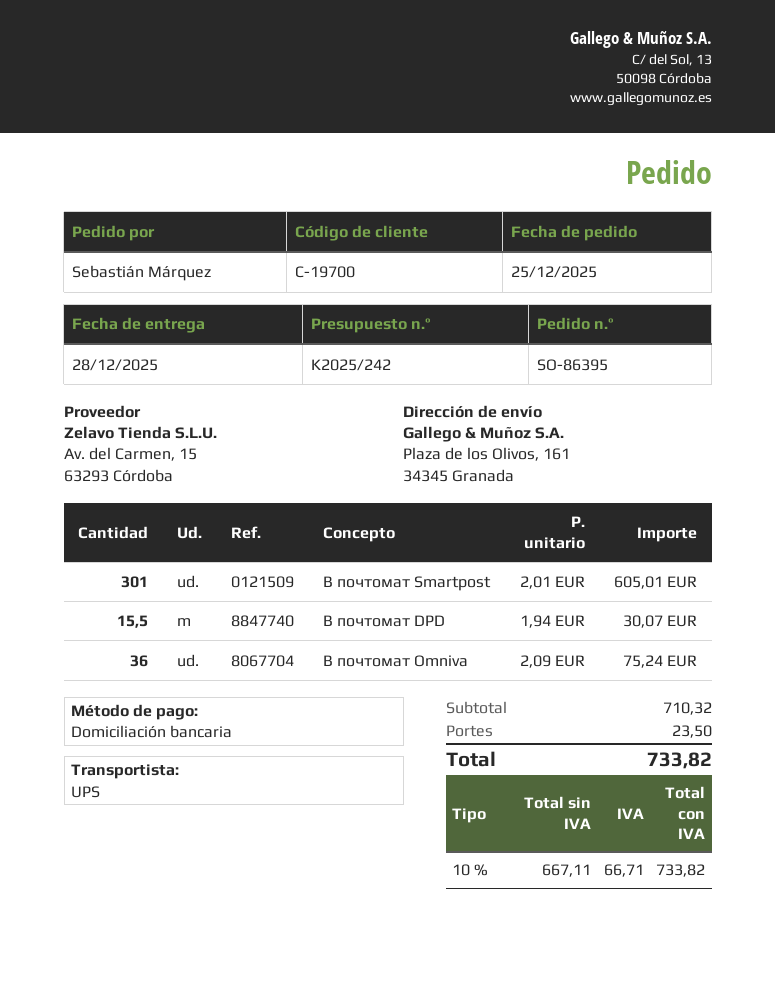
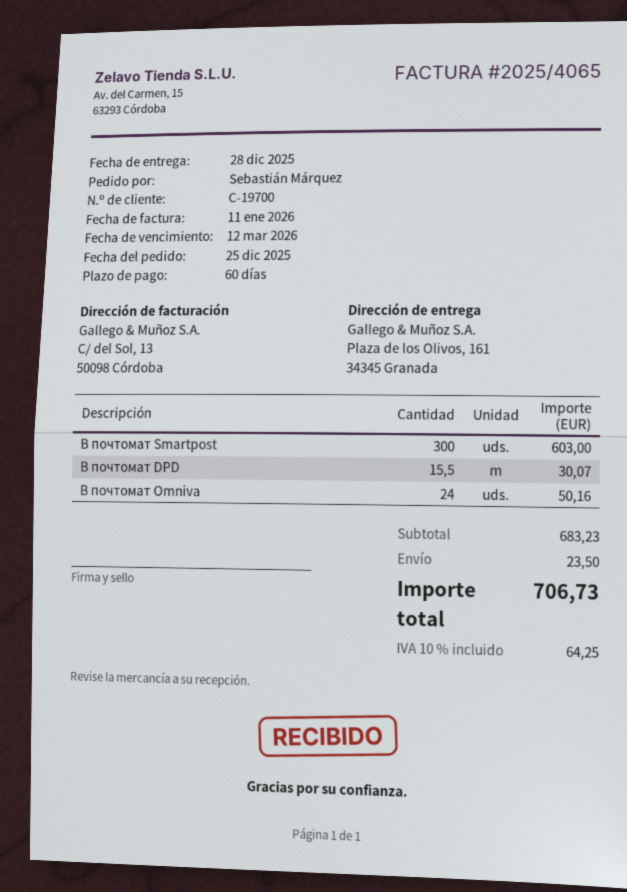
В почтомат Smartpost: 301 for 605.01 -> 300 for 603.00
В почтомат Omniva: 36 for 75.24 -> 24 for 50.16
subtotal: 710.32 -> 683.23
tax: 10% = 66.71 -> 10% = 64.25
total: 733.82 -> 706.73

